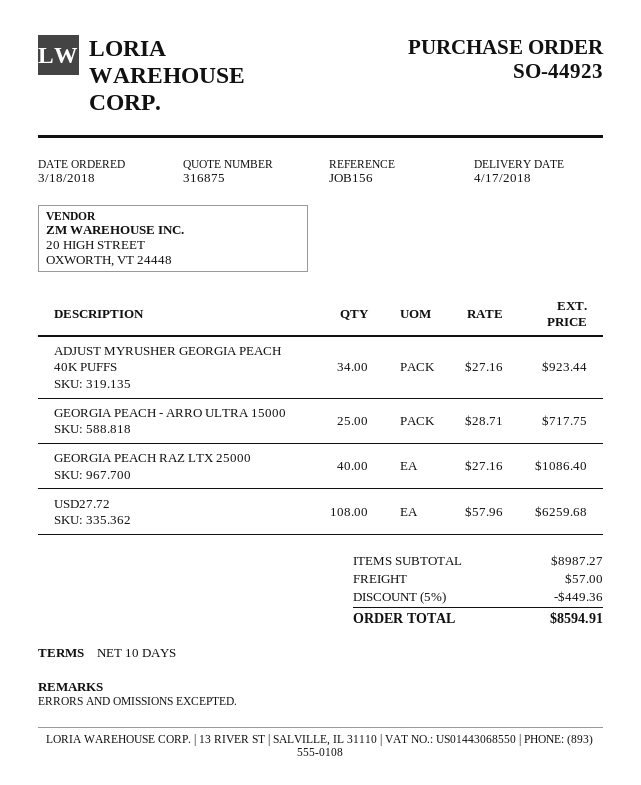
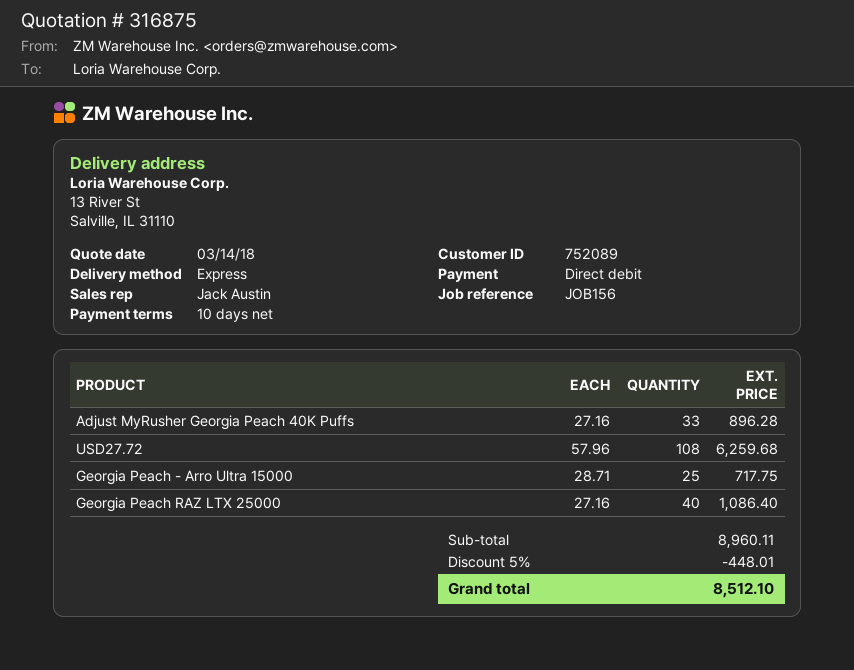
ADJUST MYRUSHER GEORGIA PEACH 40K PUFFS: 34 x 27.16 = 923.44 -> 33 x 27.16 = 896.28
subtotal: 8987.27 -> 8960.11
discount: 5% = 449.36 -> 5% = 448.01
shipping: 57.00 -> none
total: 8594.91 -> 8512.10

